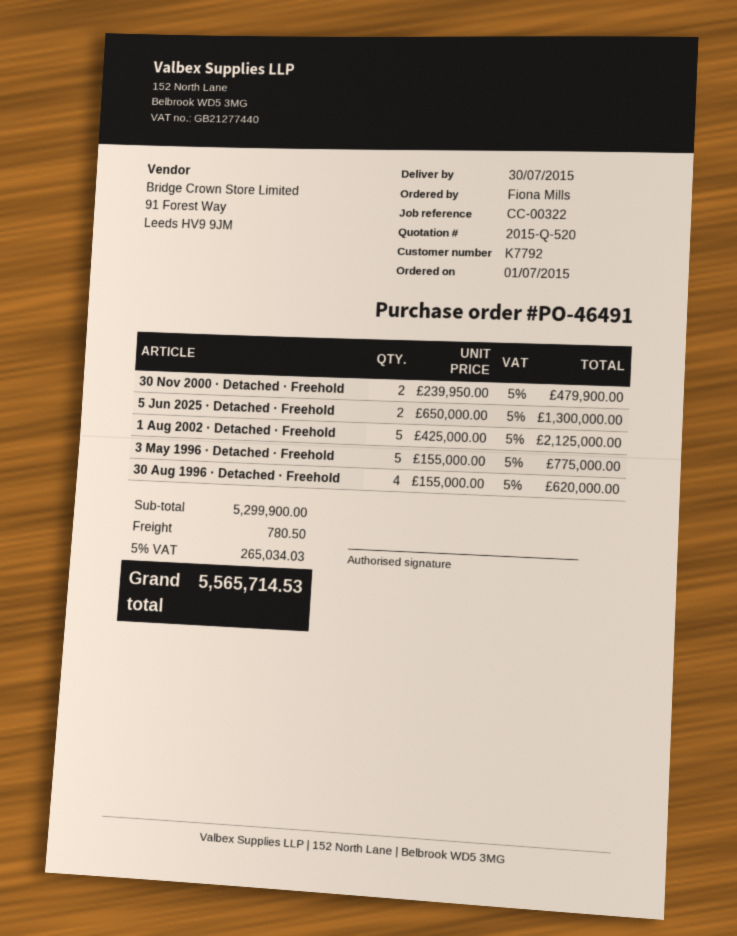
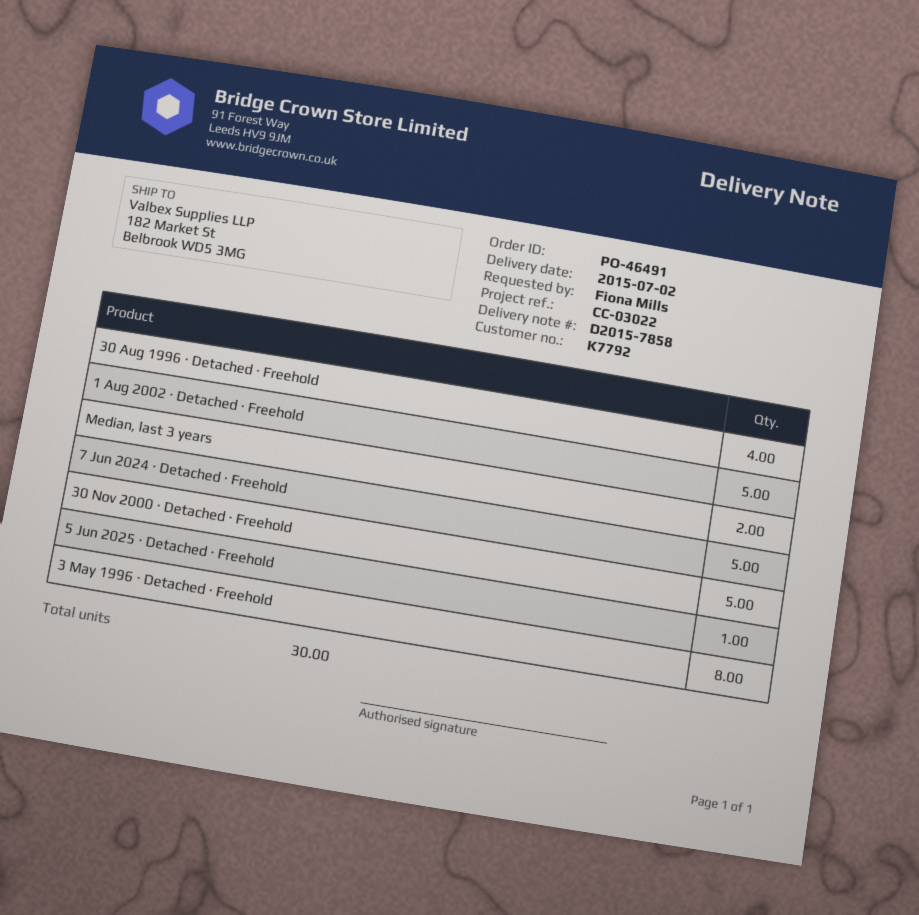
delivery date: 2015-07-30 -> 2015-07-02
reference: CC-00322 -> CC-03022
30 Nov 2000 · Detached · Freehold: 2 -> 5
5 Jun 2025 · Detached · Freehold: 2 -> 1
3 May 1996 · Detached · Freehold: 5 -> 8
Median, last 3 years: none -> 2
7 Jun 2024 · Detached · Freehold: none -> 5

